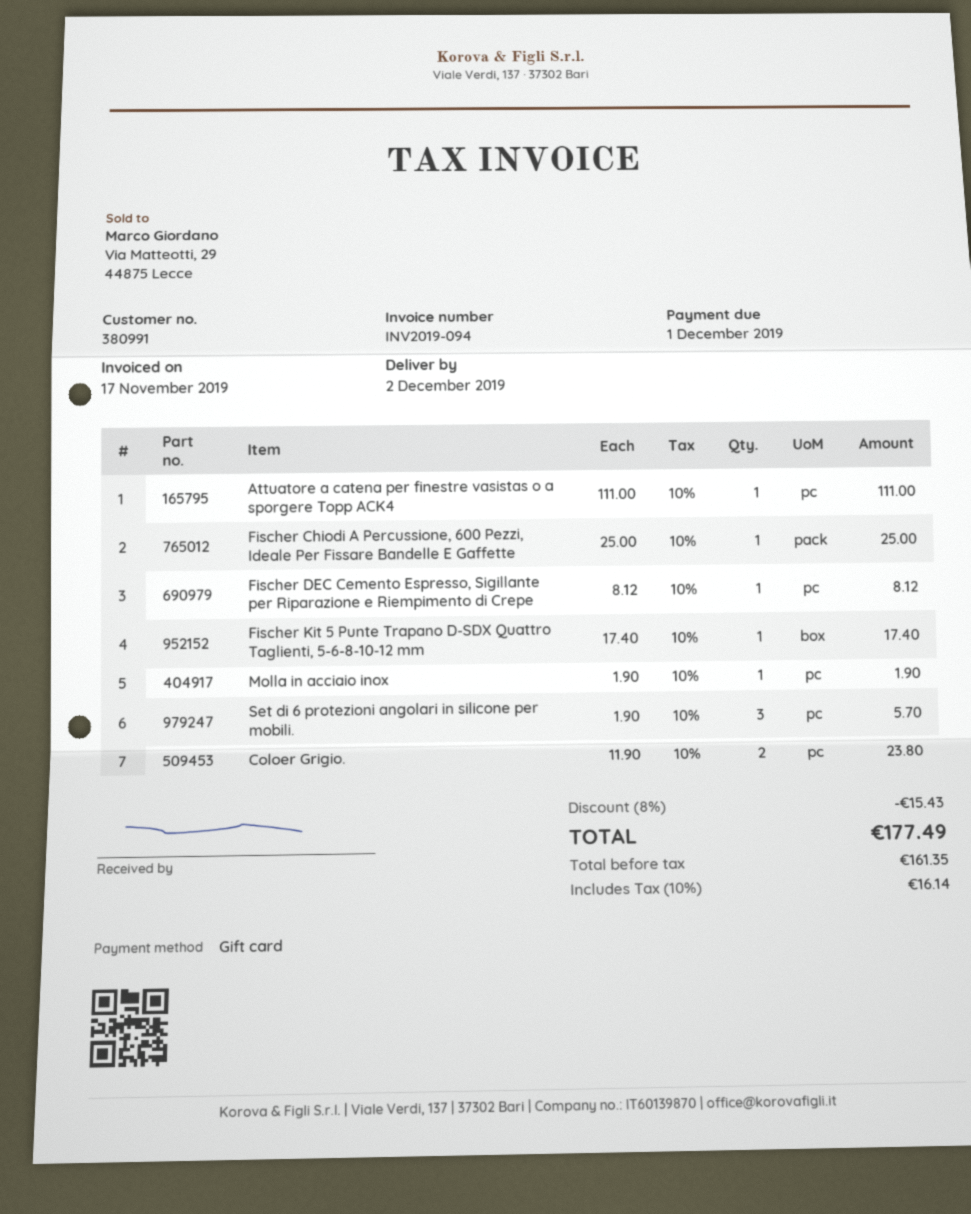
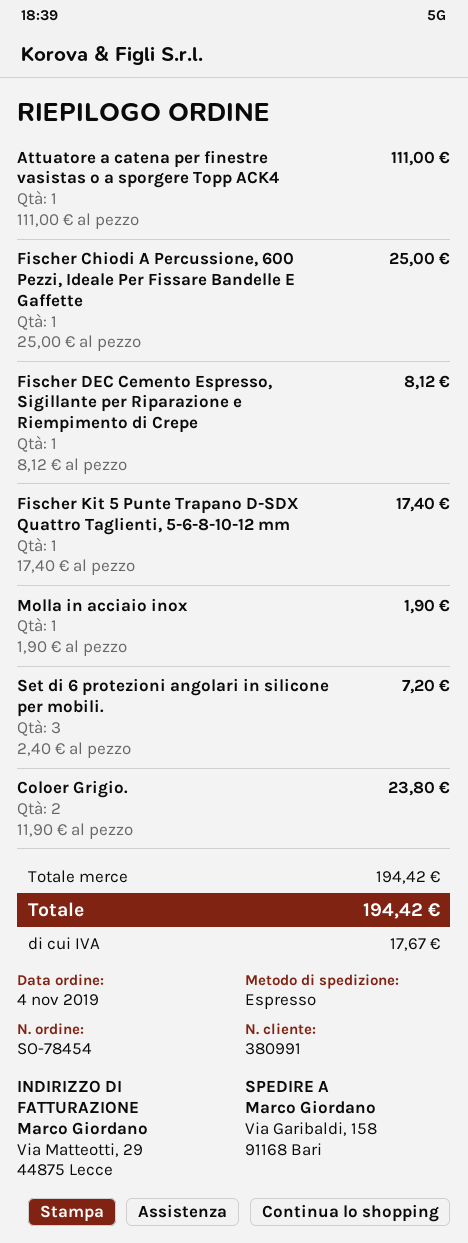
Set di 6 protezioni angolari in silicone per mobili.: 3 x 1.90 = 5.70 -> 3 x 2.40 = 7.20
discount: 8% = 15.43 -> none
tax: 16.14 -> 17.67
total: 177.49 -> 194.42

